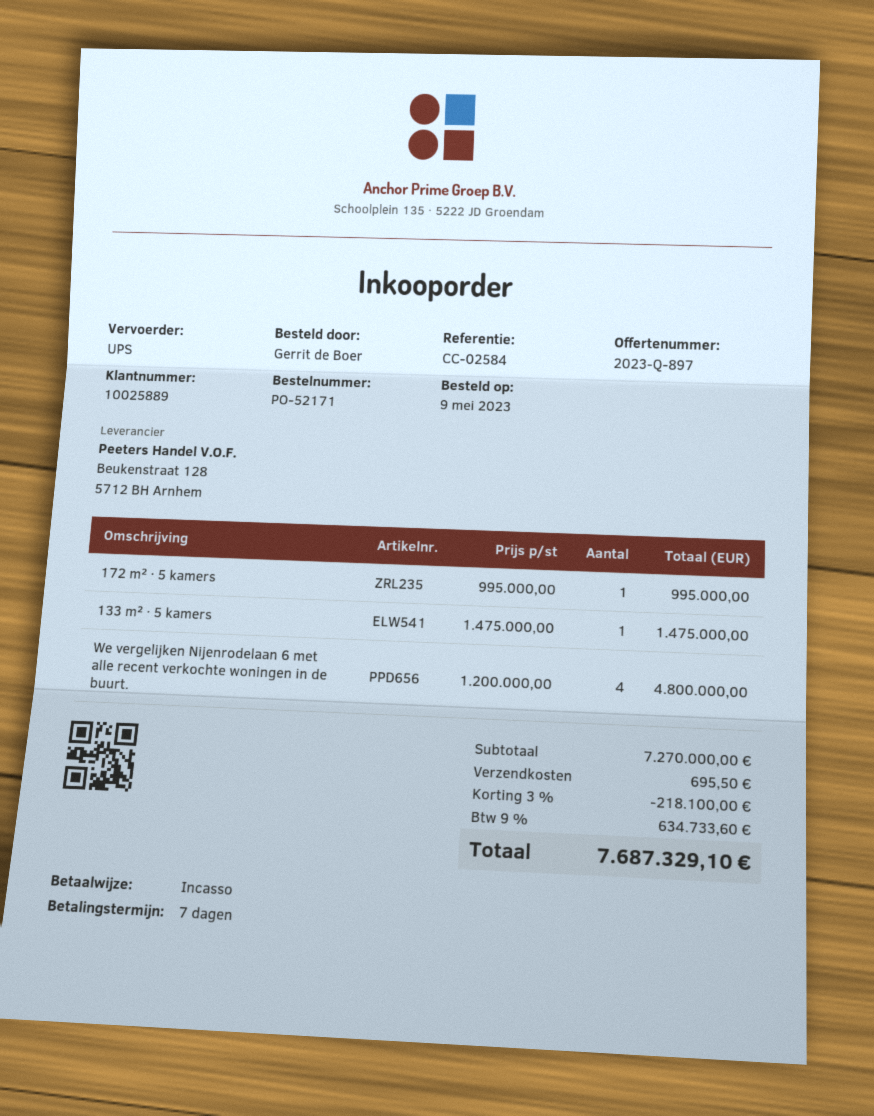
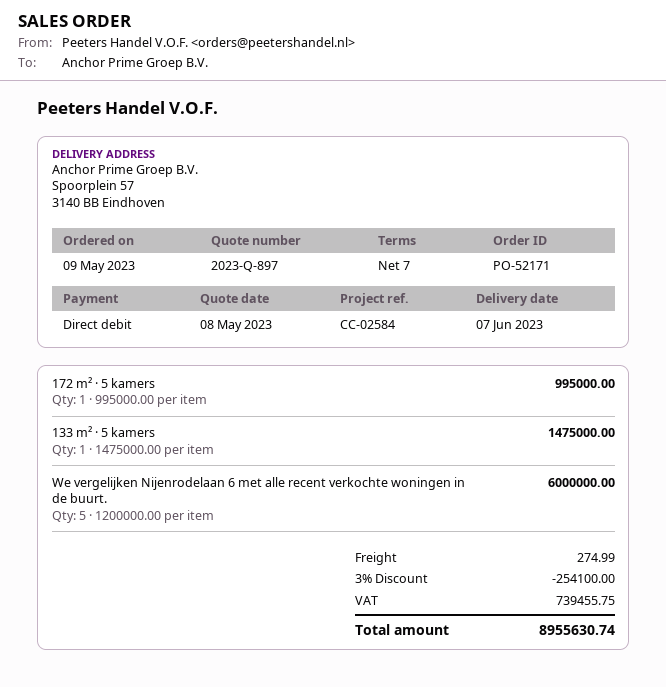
We vergelijken Nijenrodelaan 6 met alle recent verkochte woningen in de buurt.: 4 x 1200000.00 = 4800000.00 -> 5 x 1200000.00 = 6000000.00
discount: 3% = 218100.00 -> 3% = 254100.00
shipping: 695.50 -> 274.99
tax: 634733.60 -> 739455.75
total: 7687329.10 -> 8955630.74

